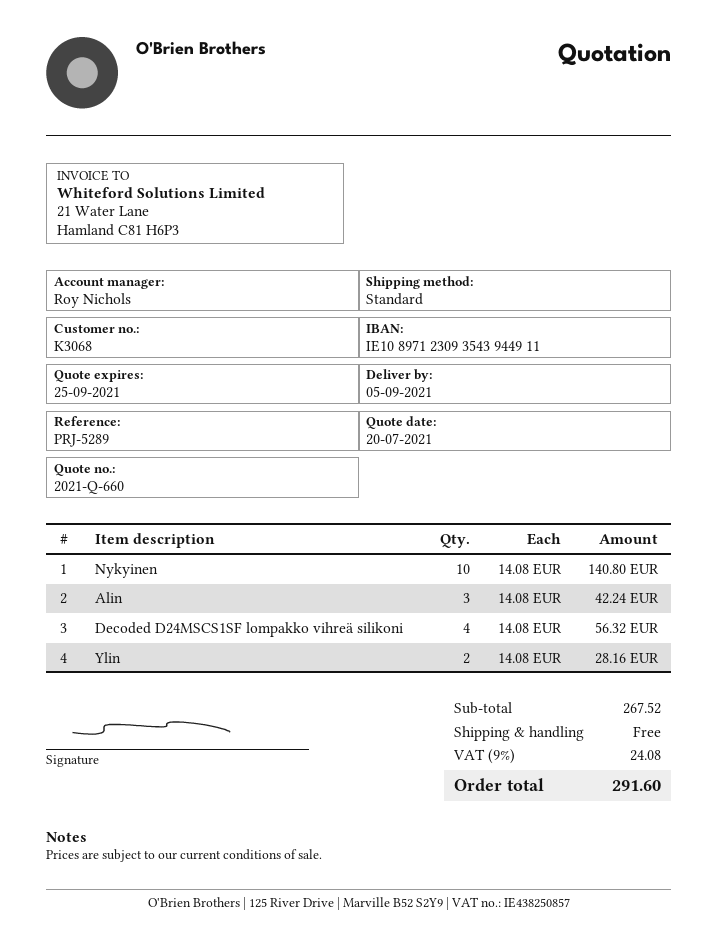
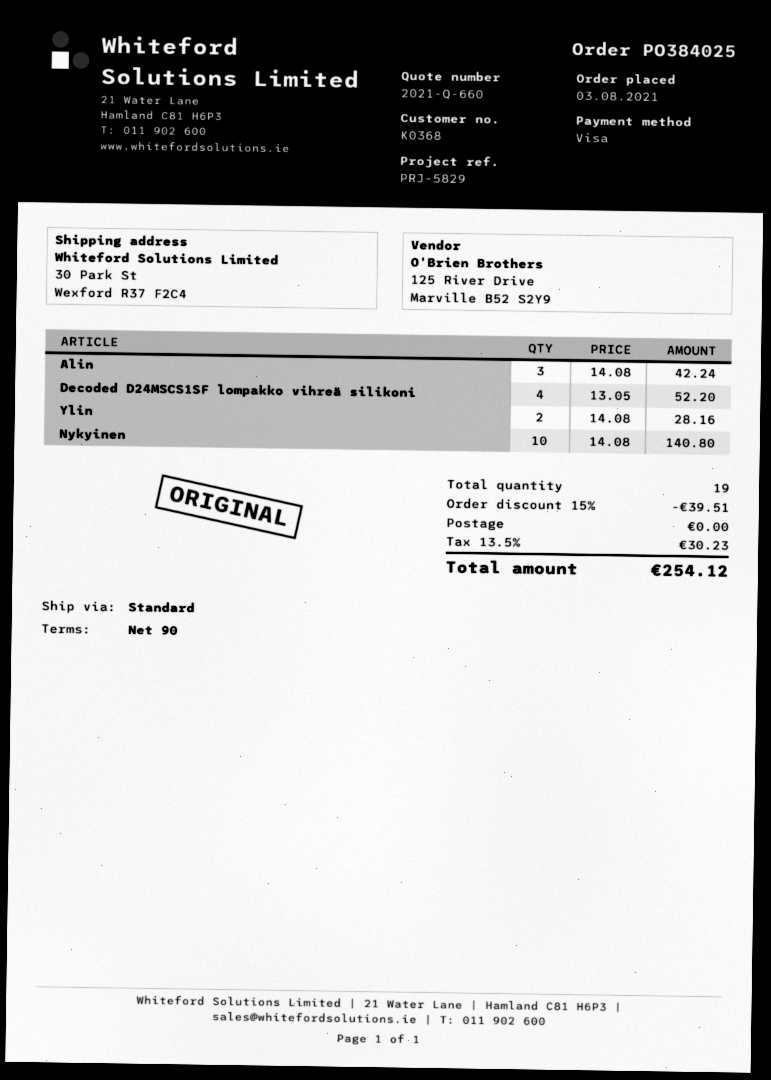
customer number: K3068 -> K0368
reference: PRJ-5289 -> PRJ-5829
Decoded D24MSCS1SF lompakko vihreä silikoni: 4 x 14.08 = 56.32 -> 4 x 13.05 = 52.20
discount: none -> 15% = 39.51
tax: 9% = 24.08 -> 13.5% = 30.23
total: 291.60 -> 254.12

